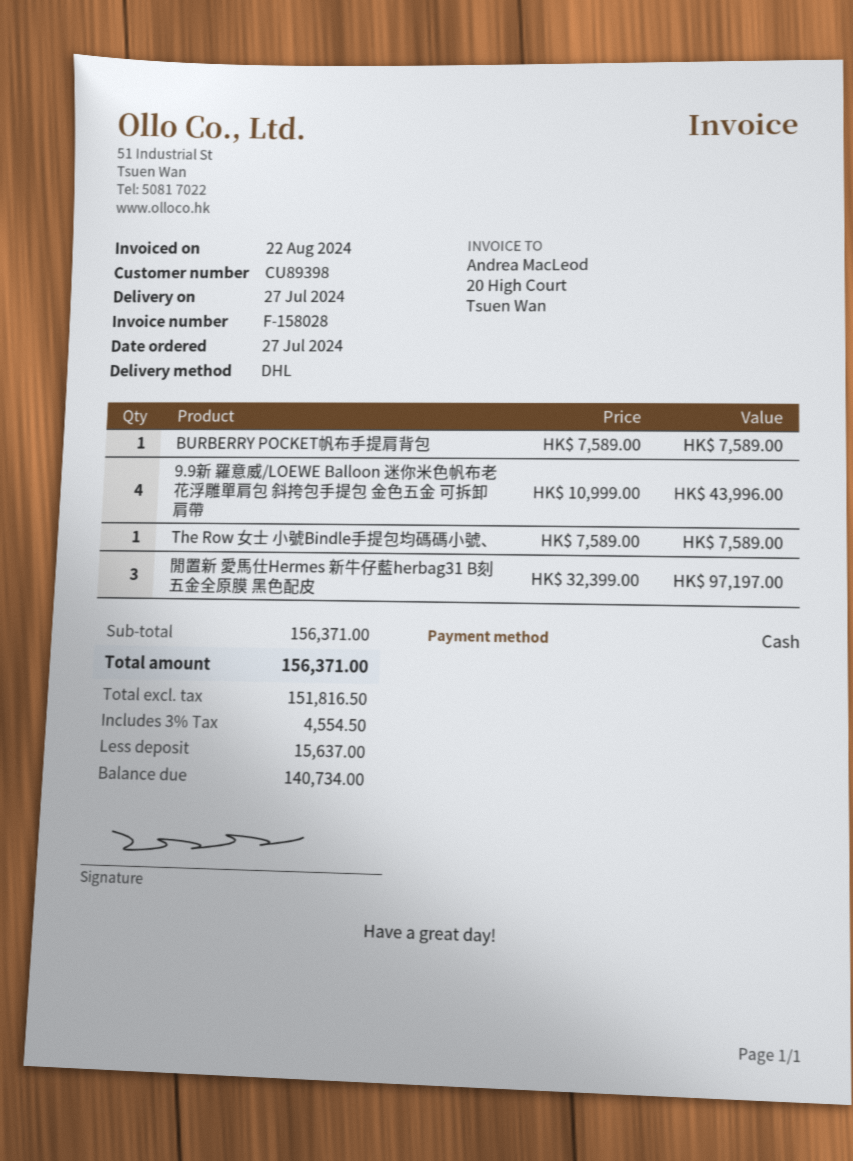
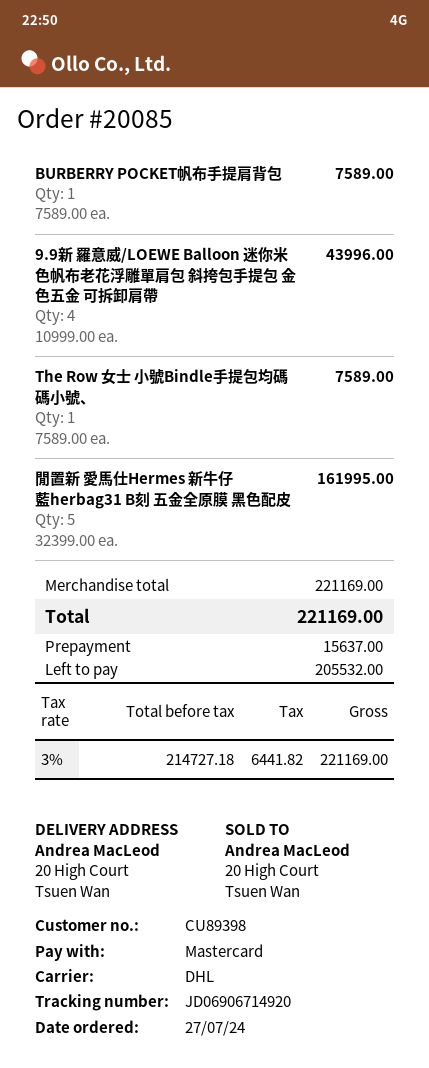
payment method: cash -> Mastercard
閒置新 愛馬仕Hermes 新牛仔藍herbag31 B刻 五金全原膜 黑色配皮: 3 x 32399.00 = 97197.00 -> 5 x 32399.00 = 161995.00
subtotal: 156371.00 -> 221169.00
net: 151816.50 -> 214727.18
tax: 3% = 4554.50 -> 3% = 6441.82
total: 156371.00 -> 221169.00
balance: 140734.00 -> 205532.00

